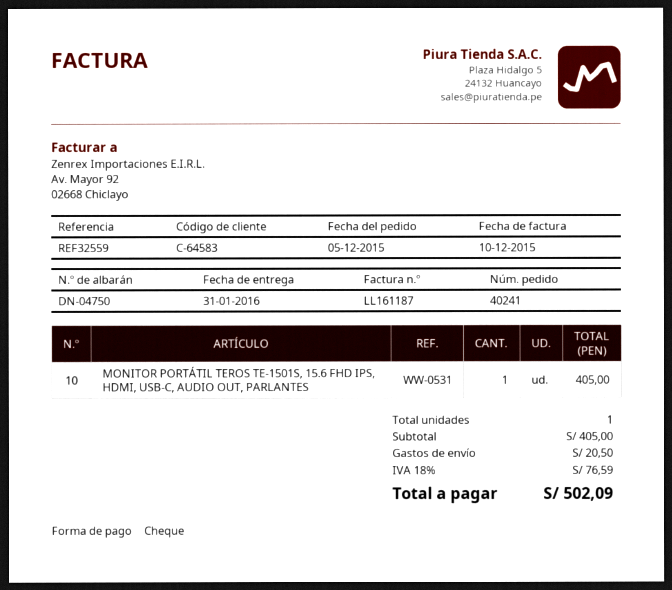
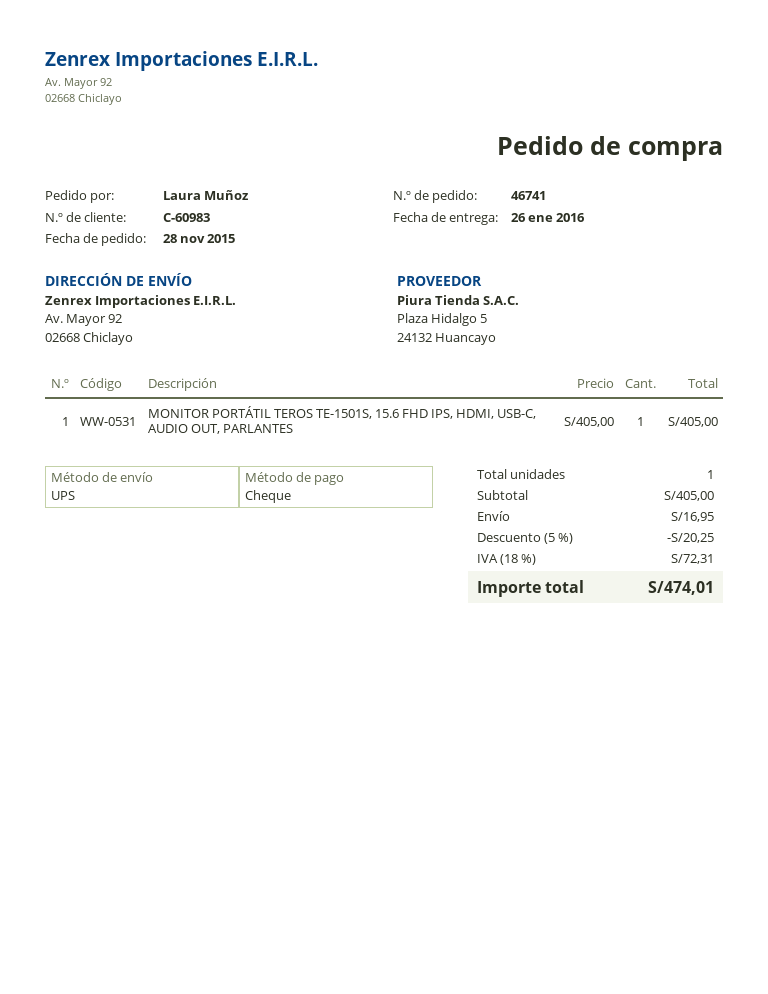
order number: 40241 -> 46741
order date: 2015-12-05 -> 2015-11-28
delivery date: 2016-01-31 -> 2016-01-26
customer number: C-64583 -> C-60983
discount: none -> 5% = 20.25
shipping: 20.50 -> 16.95
tax: 18% = 76.59 -> 18% = 72.31
total: 502.09 -> 474.01

